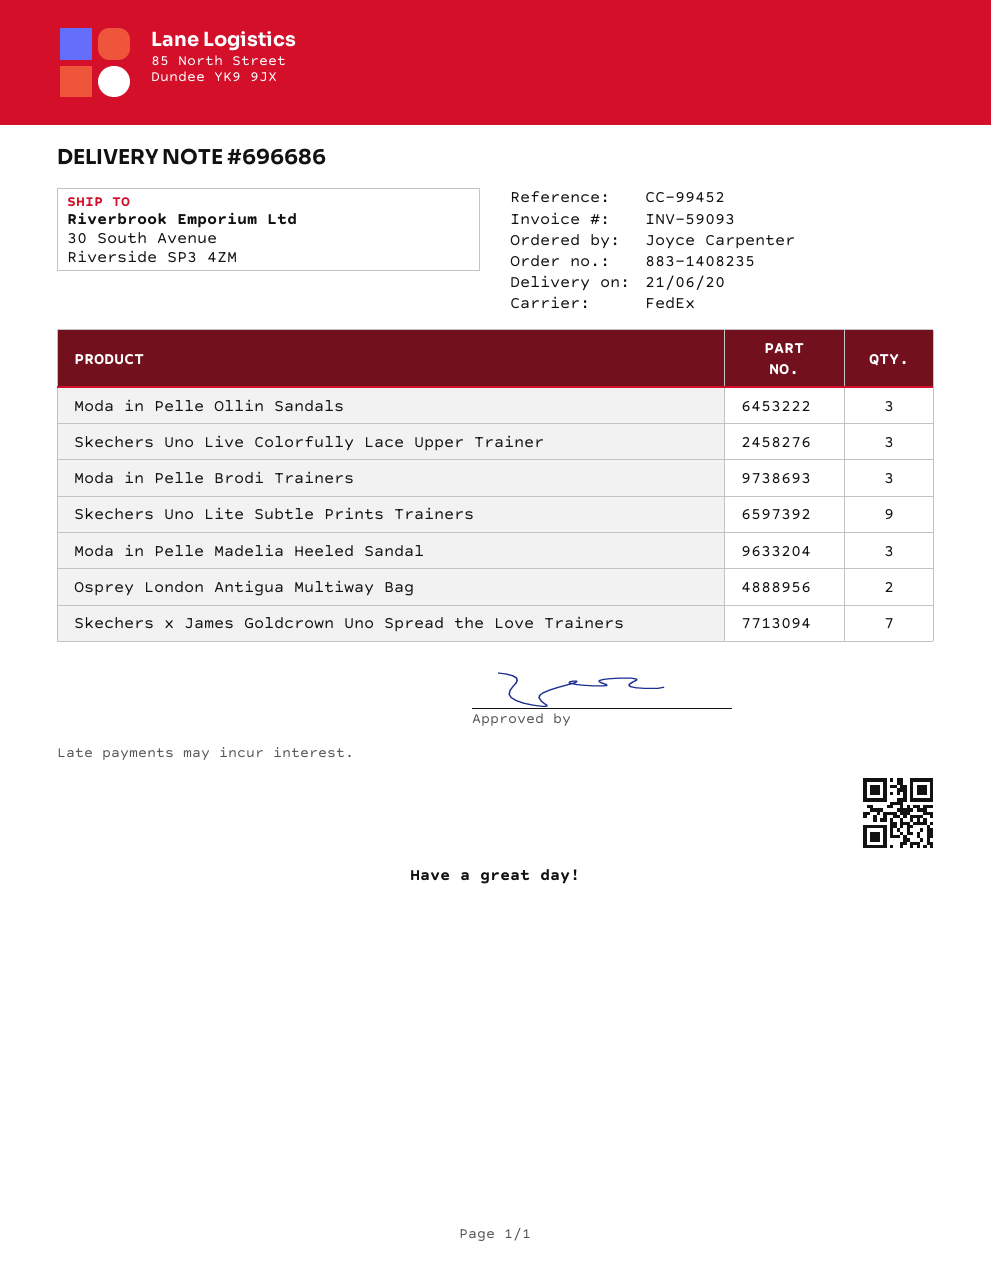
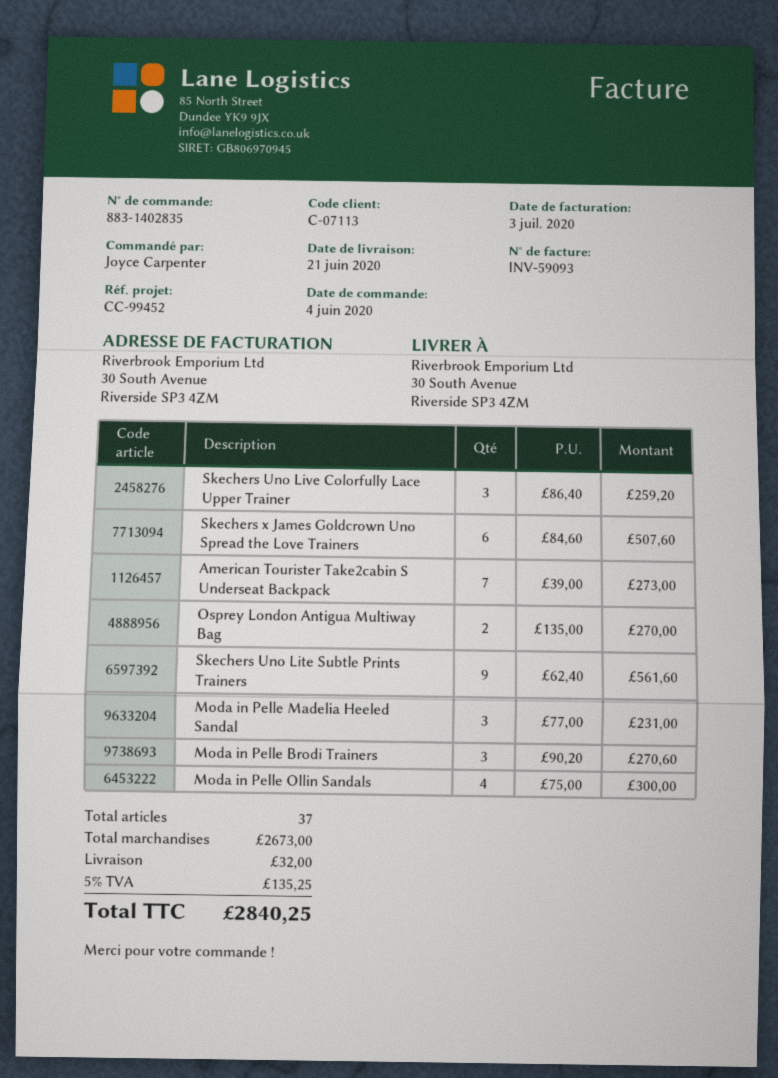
order number: 883-1408235 -> 883-1402835
Moda in Pelle Ollin Sandals: 3 -> 4
Skechers x James Goldcrown Uno Spread the Love Trainers: 7 -> 6
American Tourister Take2cabin S Underseat Backpack: none -> 7

